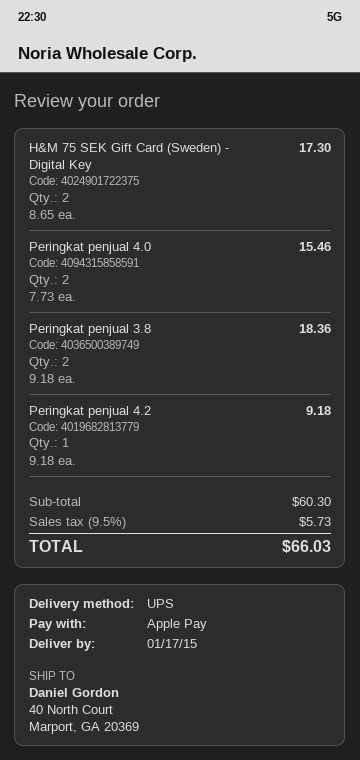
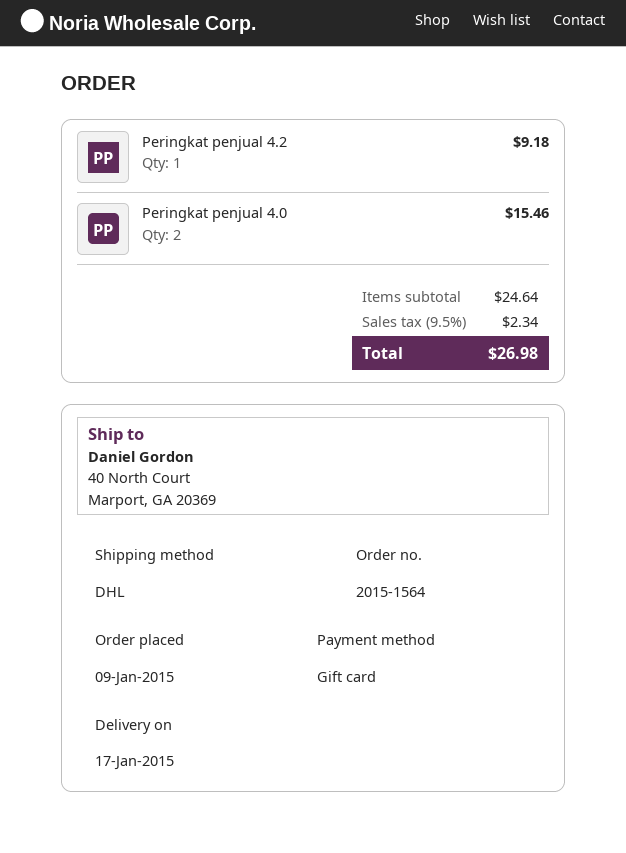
payment method: Apple Pay -> gift card
shipping method: UPS -> DHL
H&M 75 SEK Gift Card (Sweden) - Digital Key: 2 for 17.30 -> none
Peringkat penjual 3.8: 2 for 18.36 -> none
subtotal: 60.30 -> 24.64
tax: 9.5% = 5.73 -> 9.5% = 2.34
total: 66.03 -> 26.98

